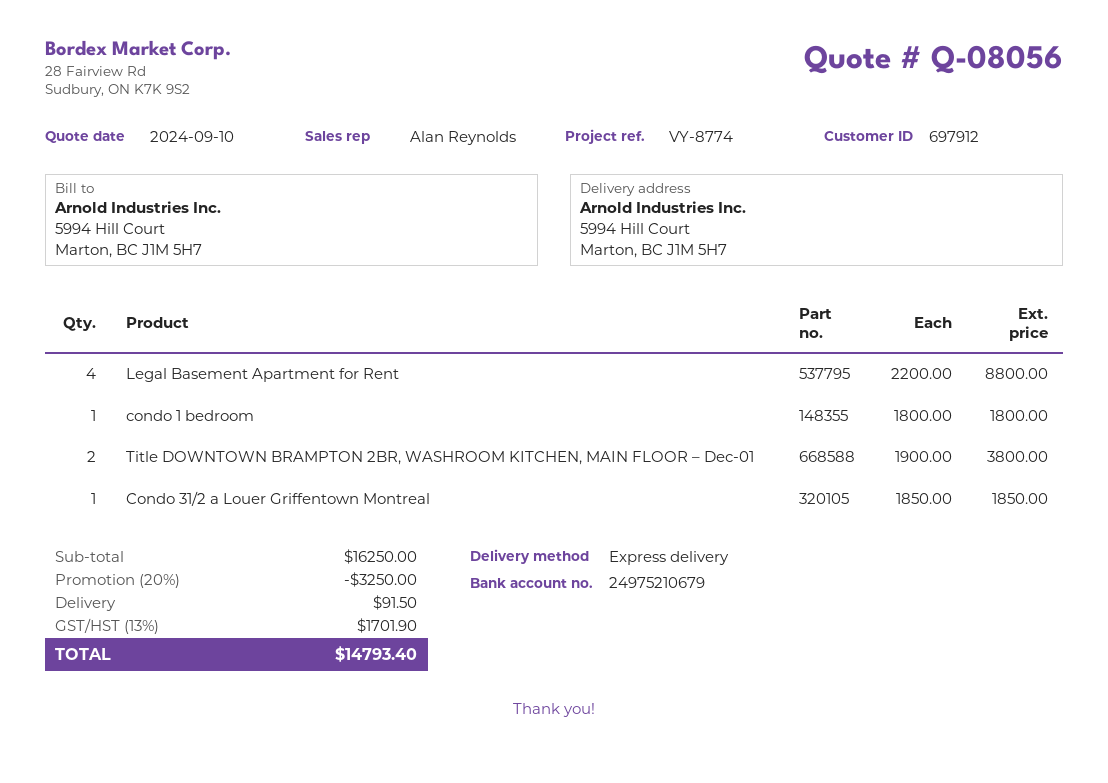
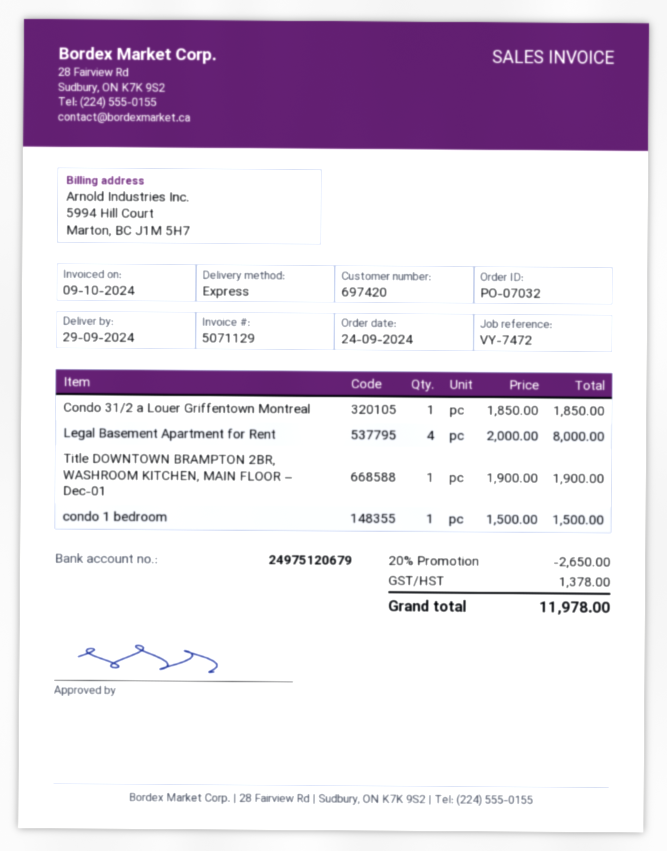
customer number: 697912 -> 697420
reference: VY-8774 -> VY-7472
bank account: 24975210679 -> 24975120679
Legal Basement Apartment for Rent: 4 x 2200.00 = 8800.00 -> 4 x 2000.00 = 8000.00
condo 1 bedroom: 1 x 1800.00 = 1800.00 -> 1 x 1500.00 = 1500.00
Title DOWNTOWN BRAMPTON 2BR, WASHROOM KITCHEN, MAIN FLOOR – Dec-01: 2 x 1900.00 = 3800.00 -> 1 x 1900.00 = 1900.00
discount: 20% = 3250.00 -> 20% = 2650.00
shipping: 91.50 -> none
tax: 1701.90 -> 1378.00
total: 14793.40 -> 11978.00

